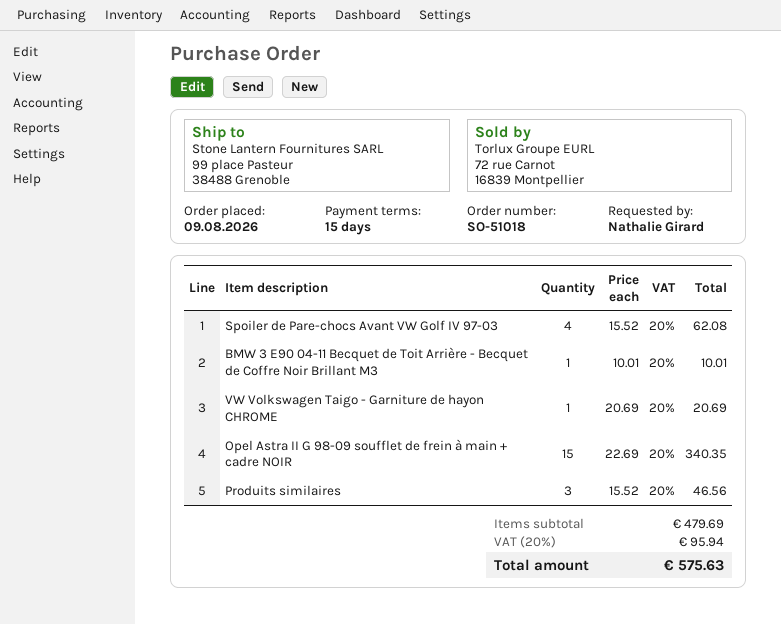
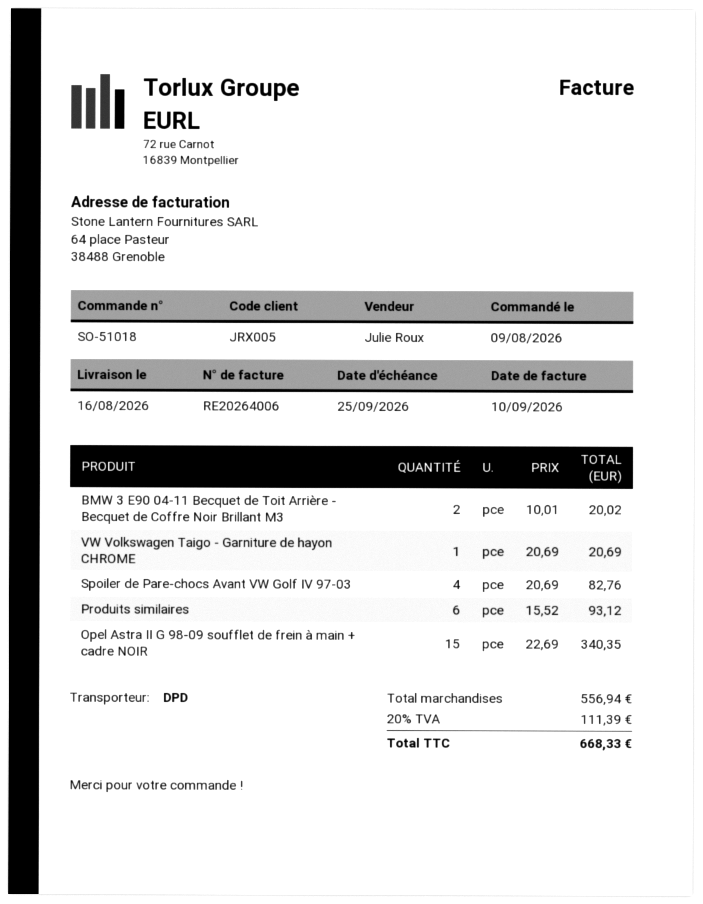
Spoiler de Pare-chocs Avant VW Golf IV 97-03: 4 x 15.52 = 62.08 -> 4 x 20.69 = 82.76
BMW 3 E90 04-11 Becquet de Toit Arrière - Becquet de Coffre Noir Brillant M3: 1 x 10.01 = 10.01 -> 2 x 10.01 = 20.02
Produits similaires: 3 x 15.52 = 46.56 -> 6 x 15.52 = 93.12
subtotal: 479.69 -> 556.94
tax: 20% = 95.94 -> 20% = 111.39
total: 575.63 -> 668.33

